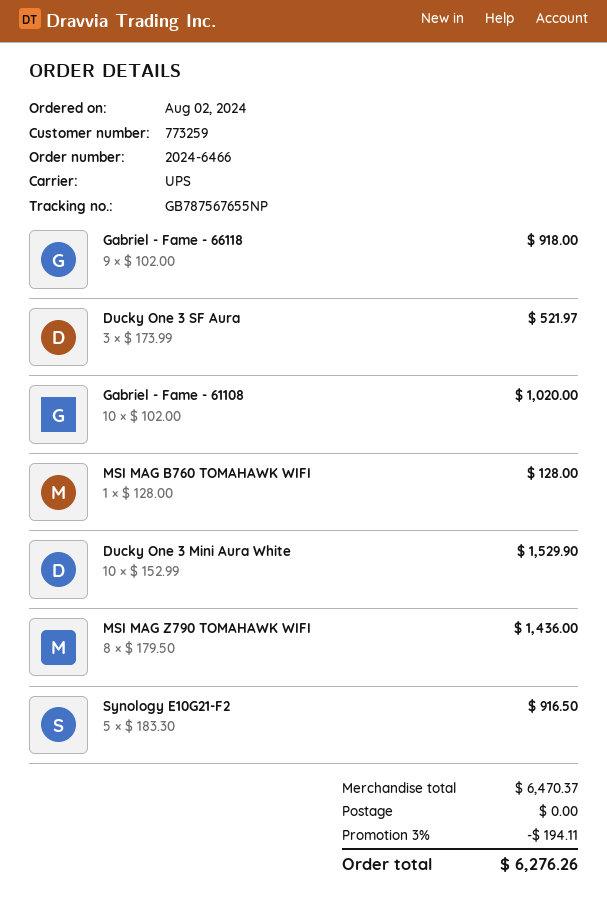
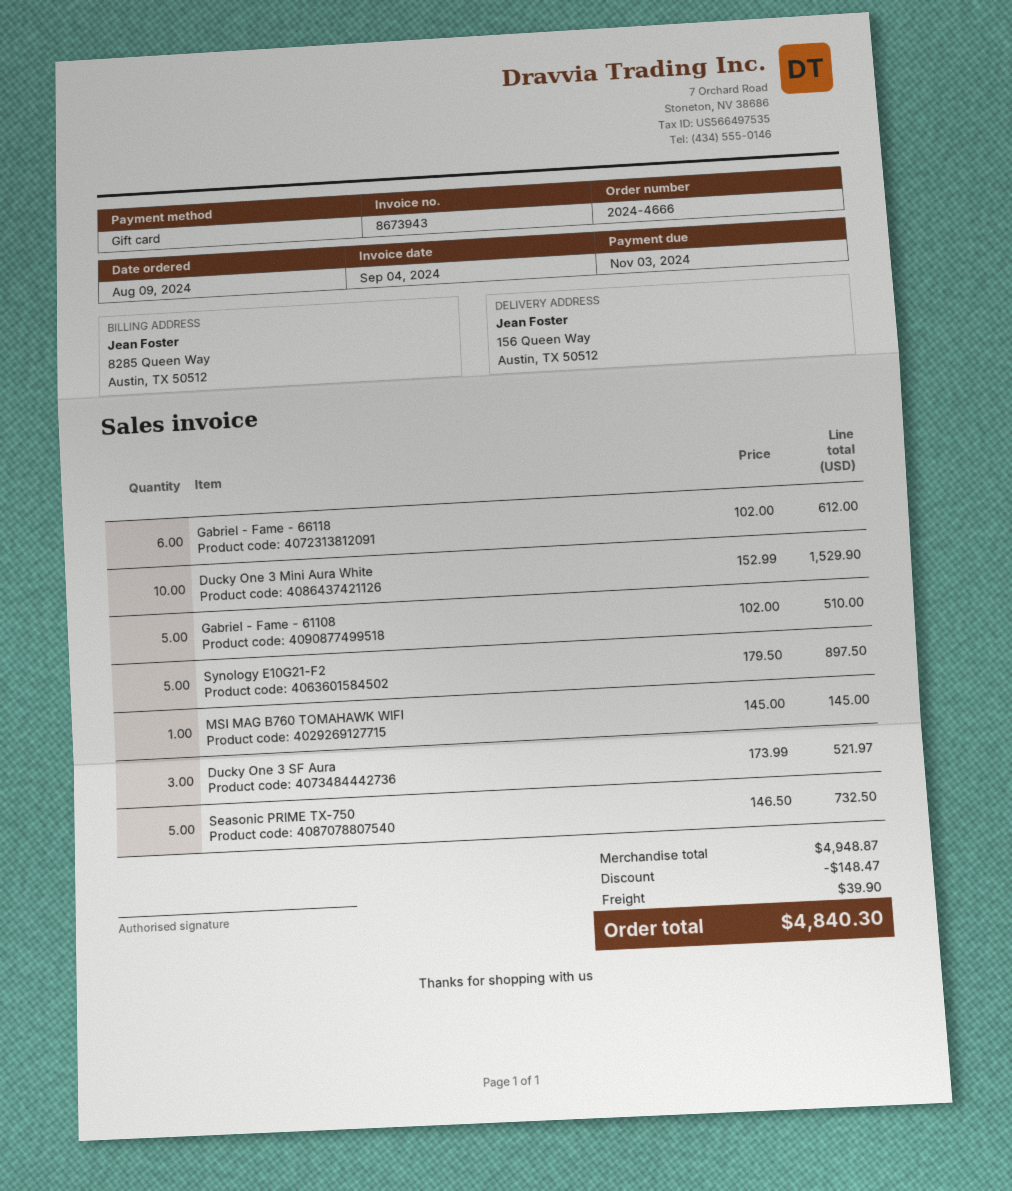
order number: 2024-6466 -> 2024-4666
order date: 2024-08-02 -> 2024-08-09
Gabriel - Fame - 66118: 9 x 102.00 = 918.00 -> 6 x 102.00 = 612.00
Gabriel - Fame - 61108: 10 x 102.00 = 1020.00 -> 5 x 102.00 = 510.00
MSI MAG B760 TOMAHAWK WIFI: 1 x 128.00 = 128.00 -> 1 x 145.00 = 145.00
MSI MAG Z790 TOMAHAWK WIFI: 8 x 179.50 = 1436.00 -> none
Synology E10G21-F2: 5 x 183.30 = 916.50 -> 5 x 179.50 = 897.50
Seasonic PRIME TX-750: none -> 5 x 146.50 = 732.50
subtotal: 6470.37 -> 4948.87
discount: 194.11 -> 148.47
shipping: 0.00 -> 39.90
total: 6276.26 -> 4840.30

